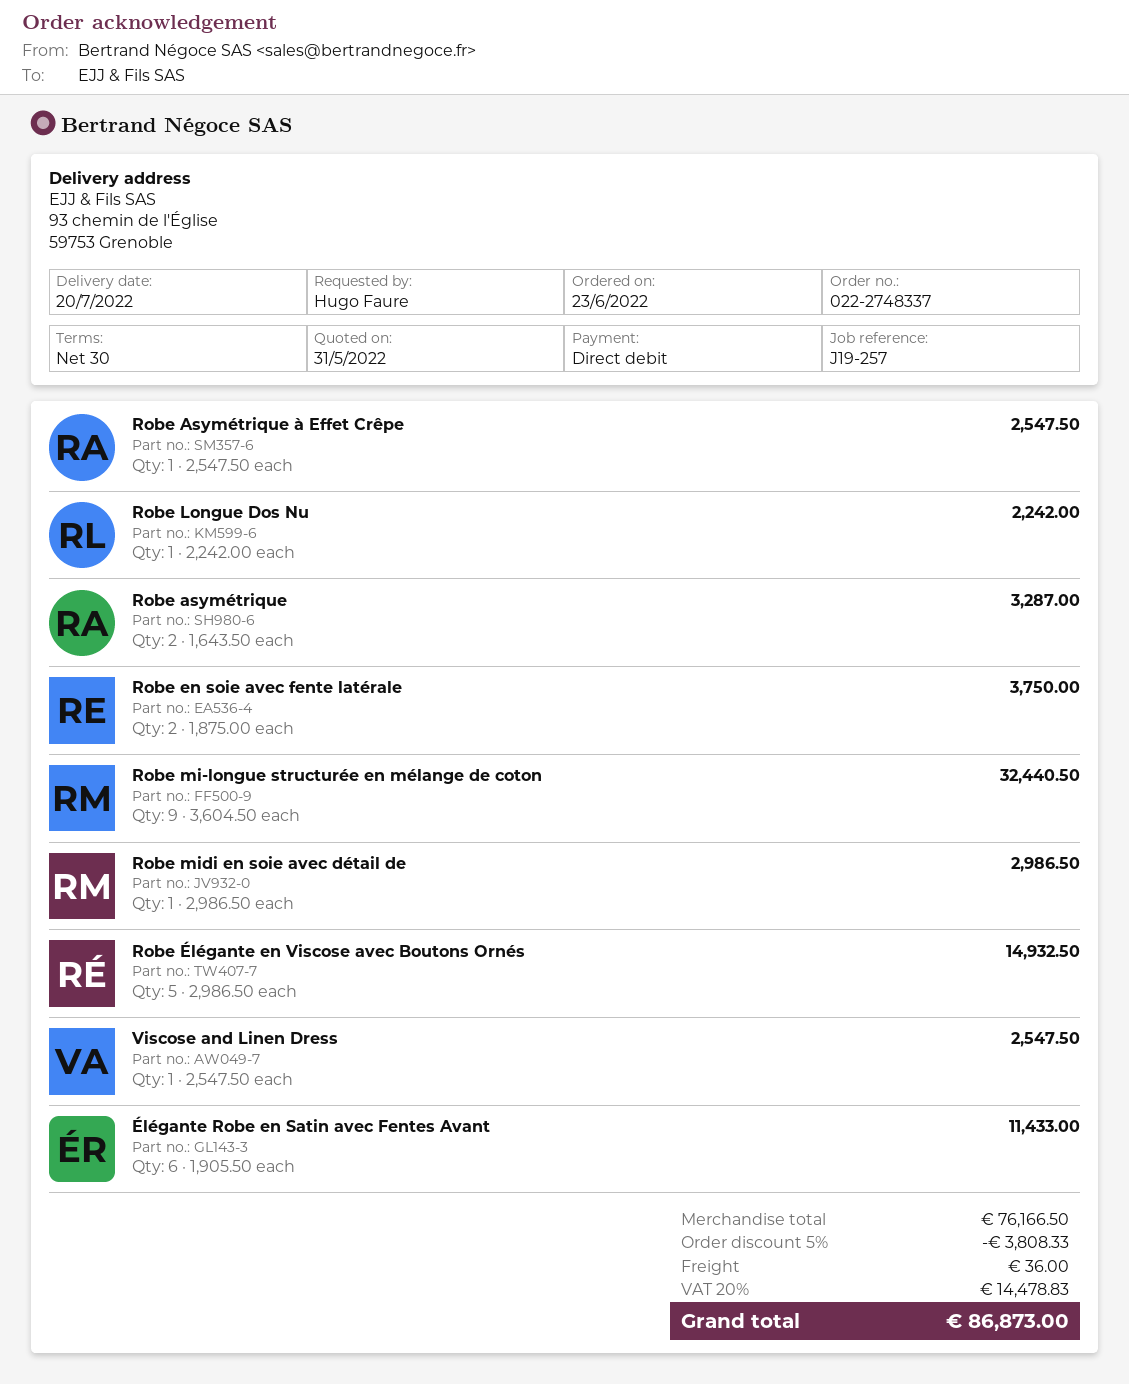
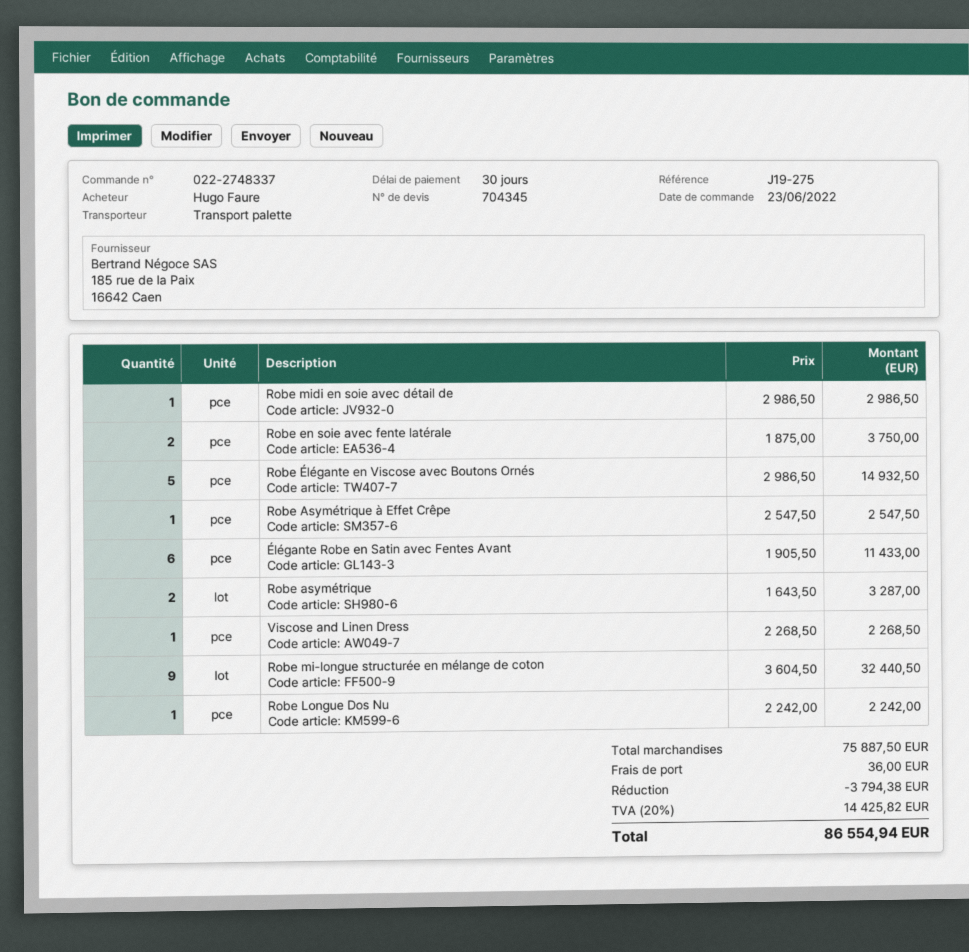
reference: J19-257 -> J19-275
Viscose and Linen Dress: 1 x 2547.50 = 2547.50 -> 1 x 2268.50 = 2268.50
subtotal: 76166.50 -> 75887.50
discount: 3808.33 -> 3794.38
tax: 20% = 14478.83 -> 20% = 14425.82
total: 86873.00 -> 86554.94

